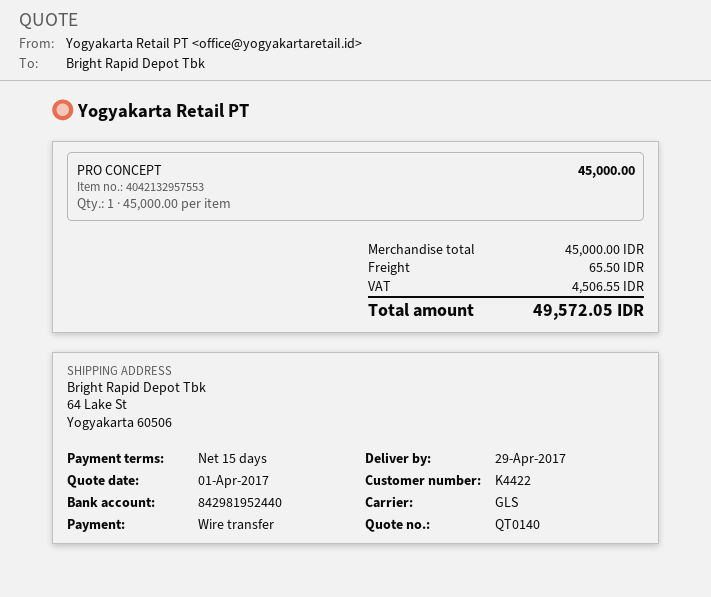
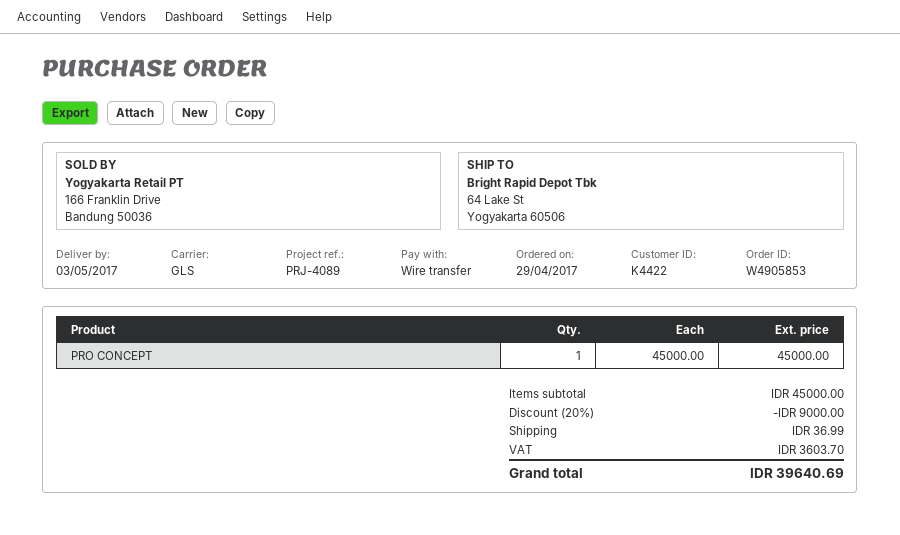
delivery date: 2017-04-29 -> 2017-05-03
discount: none -> 20% = 9000.00
shipping: 65.50 -> 36.99
tax: 4506.55 -> 3603.70
total: 49572.05 -> 39640.69

